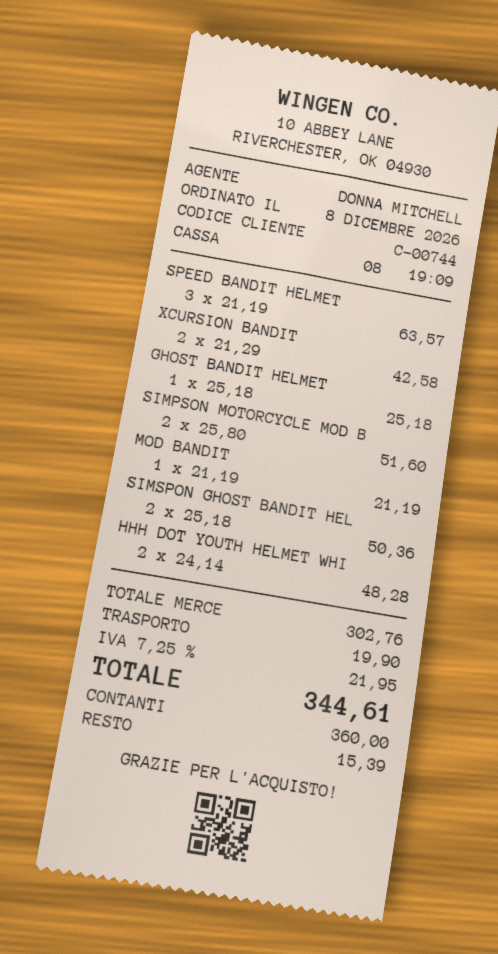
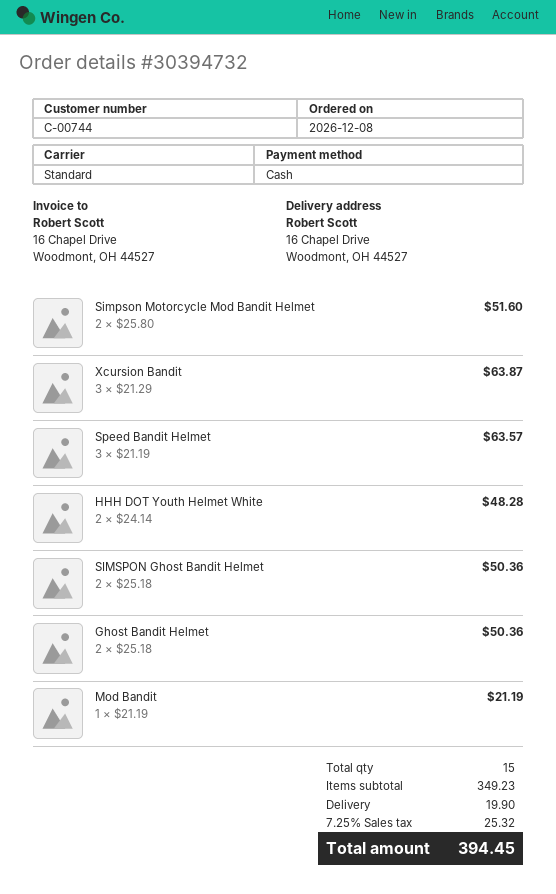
XCURSION BANDIT: 2 x 21.29 = 42.58 -> 3 x 21.29 = 63.87
GHOST BANDIT HELMET: 1 x 25.18 = 25.18 -> 2 x 25.18 = 50.36
subtotal: 302.76 -> 349.23
tax: 7.25% = 21.95 -> 7.25% = 25.32
total: 344.61 -> 394.45

